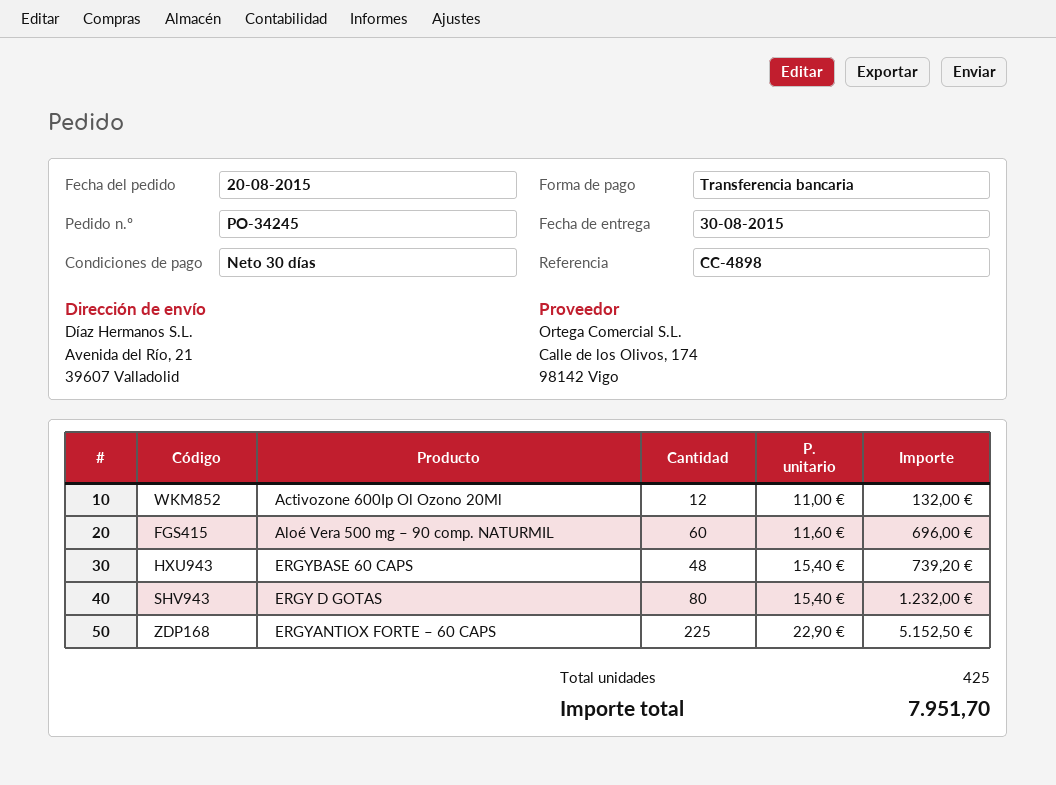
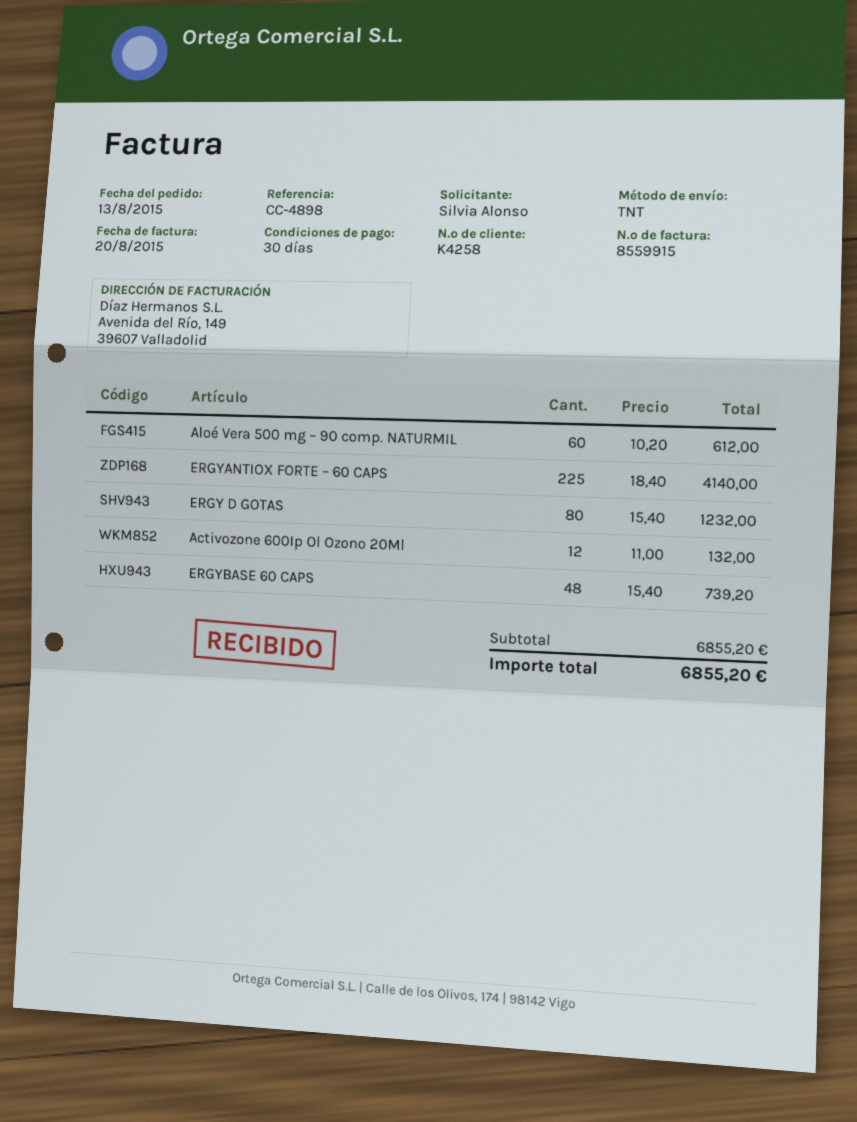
order date: 2015-08-20 -> 2015-08-13
Aloé Vera 500 mg – 90 comp. NATURMIL: 60 x 11.60 = 696.00 -> 60 x 10.20 = 612.00
ERGYANTIOX FORTE – 60 CAPS: 225 x 22.90 = 5152.50 -> 225 x 18.40 = 4140.00
total: 7951.70 -> 6855.20

